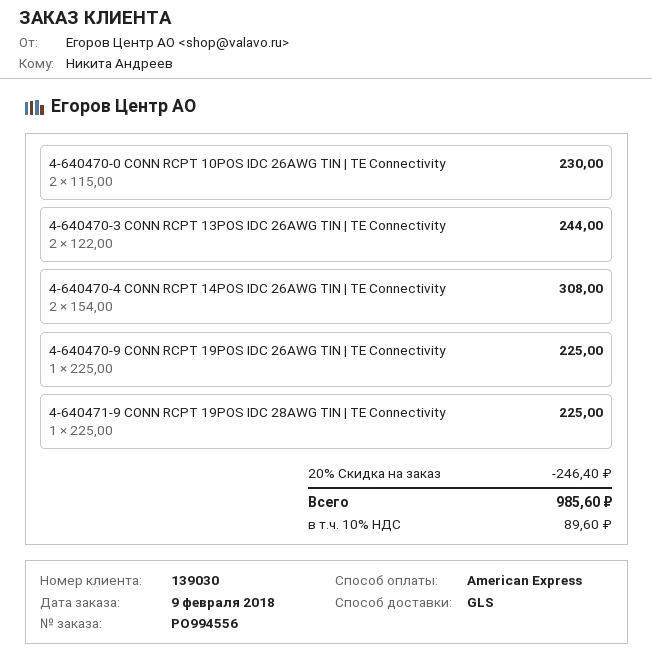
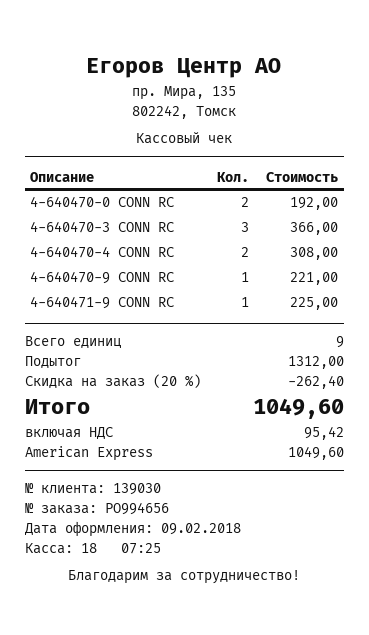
order number: PO994556 -> PO994656
4-640470-0 CONN RCPT 10POS IDC 26AWG TIN | TE Connectivity: 2 for 230.00 -> 2 for 192.00
4-640470-3 CONN RCPT 13POS IDC 26AWG TIN | TE Connectivity: 2 for 244.00 -> 3 for 366.00
4-640470-9 CONN RCPT 19POS IDC 26AWG TIN | TE Connectivity: 1 for 225.00 -> 1 for 221.00
discount: 20% = 246.40 -> 20% = 262.40
tax: 89.60 -> 95.42
total: 985.60 -> 1049.60

